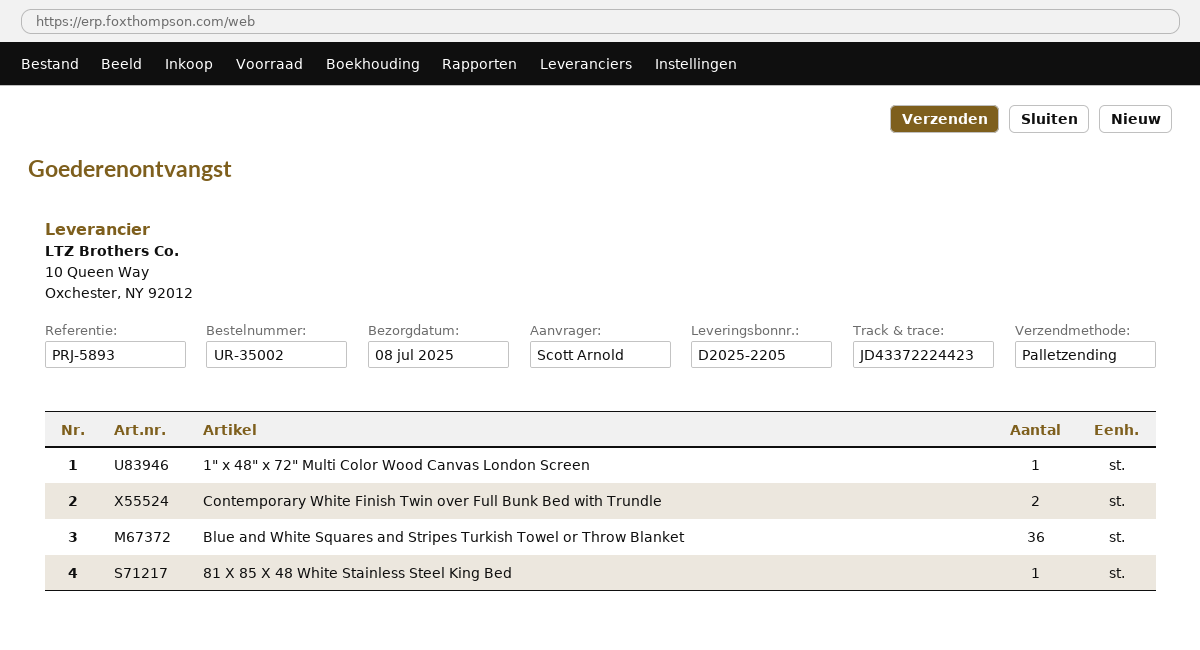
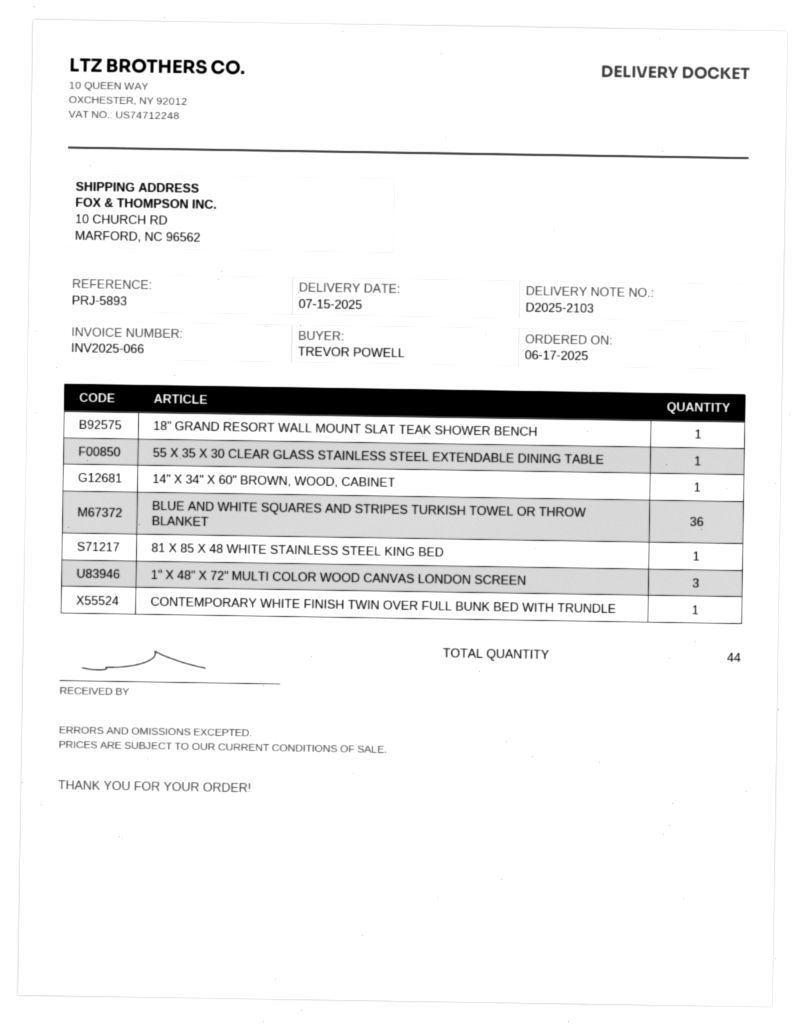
delivery note number: D2025-2205 -> D2025-2103
delivery date: 2025-07-08 -> 2025-07-15
ordered by: Scott Arnold -> TREVOR POWELL
1" x 48" x 72" Multi Color Wood Canvas London Screen: 1 -> 3
Contemporary White Finish Twin over Full Bunk Bed with Trundle: 2 -> 1
18" GRAND RESORT WALL MOUNT SLAT TEAK SHOWER BENCH: none -> 1
55 X 35 X 30 CLEAR GLASS STAINLESS STEEL EXTENDABLE DINING TABLE: none -> 1
14" X 34" X 60" BROWN, WOOD, CABINET: none -> 1

